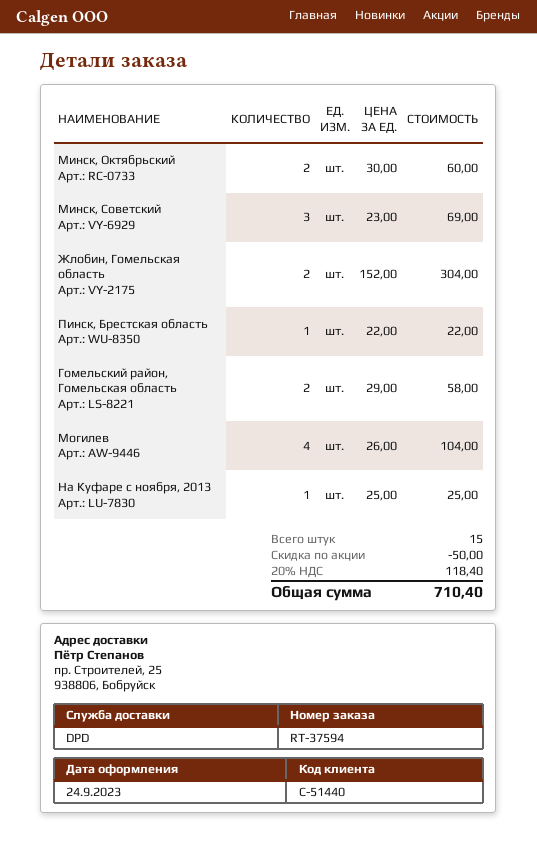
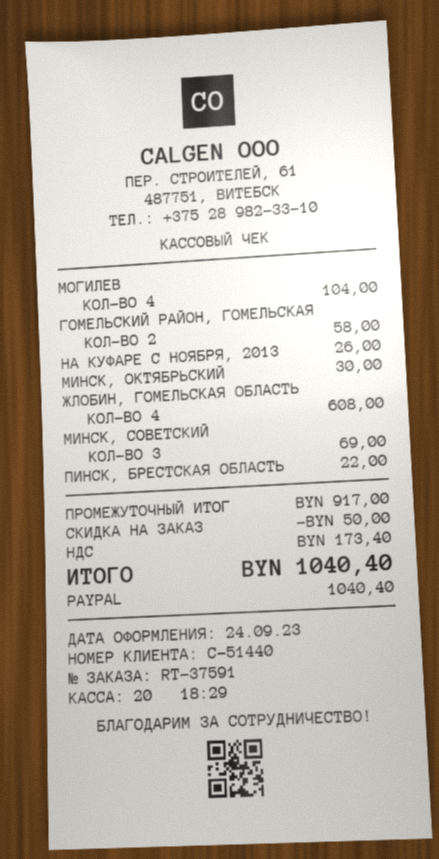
order number: RT-37594 -> RT-37591
Минск, Октябрьский: 2 for 60.00 -> 1 for 30.00
Жлобин, Гомельская область: 2 for 304.00 -> 4 for 608.00
На Куфаре с ноября, 2013: 1 for 25.00 -> 1 for 26.00
tax: 118.40 -> 173.40
total: 710.40 -> 1040.40

